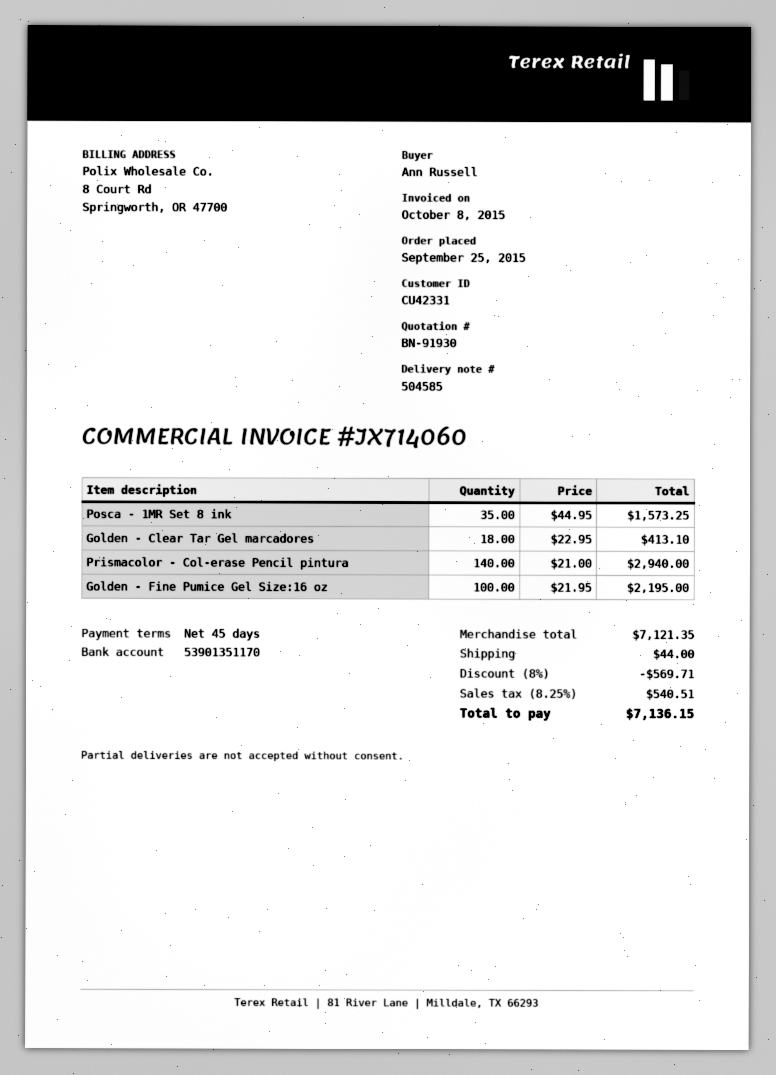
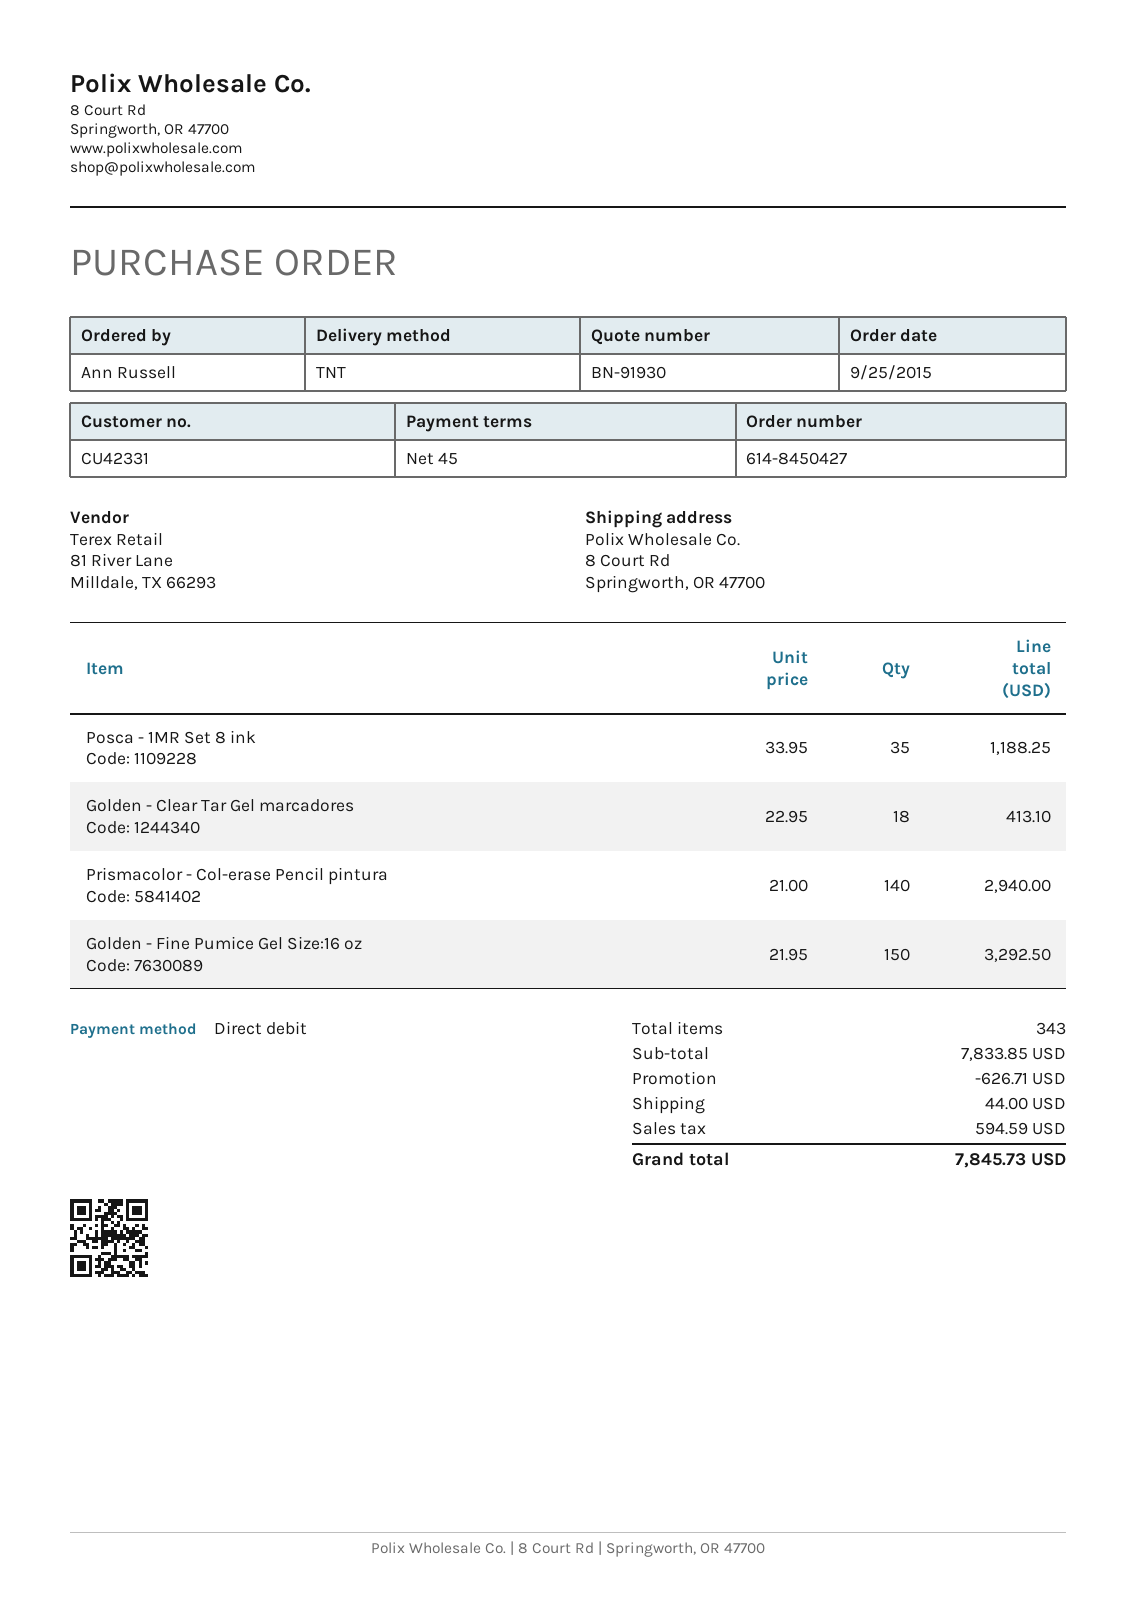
Posca - 1MR Set 8 ink: 35 x 44.95 = 1573.25 -> 35 x 33.95 = 1188.25
Golden - Fine Pumice Gel Size:16 oz: 100 x 21.95 = 2195.00 -> 150 x 21.95 = 3292.50
subtotal: 7121.35 -> 7833.85
discount: 569.71 -> 626.71
tax: 540.51 -> 594.59
total: 7136.15 -> 7845.73

